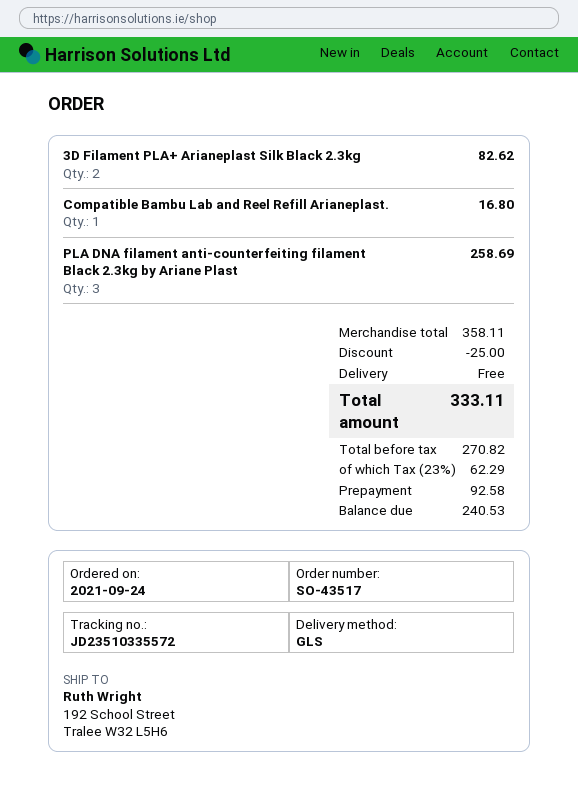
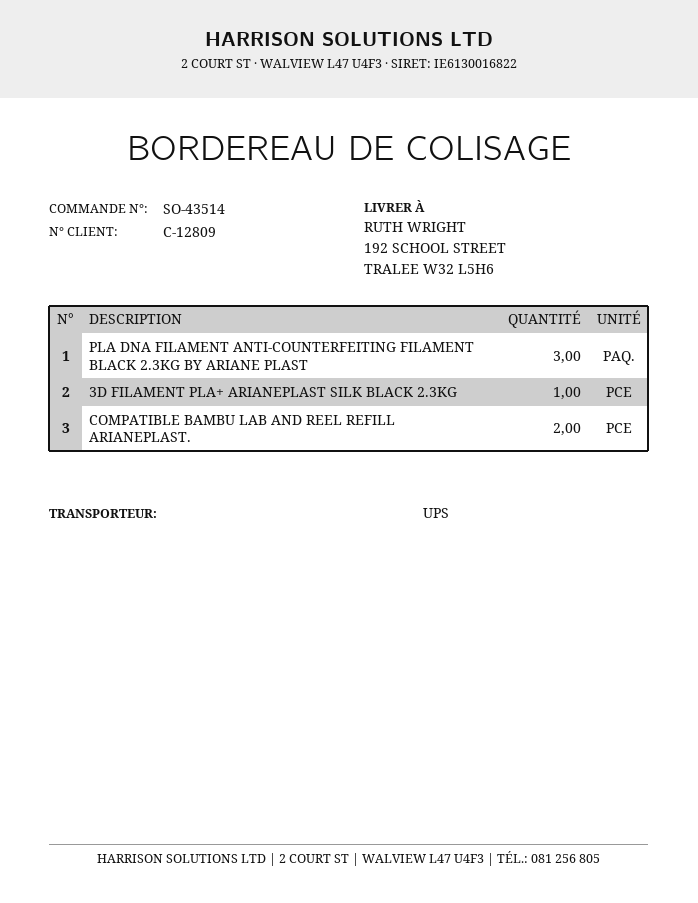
order number: SO-43517 -> SO-43514
shipping method: GLS -> UPS
3D Filament PLA+ Arianeplast Silk Black 2.3kg: 2 -> 1
Compatible Bambu Lab and Reel Refill Arianeplast.: 1 -> 2

